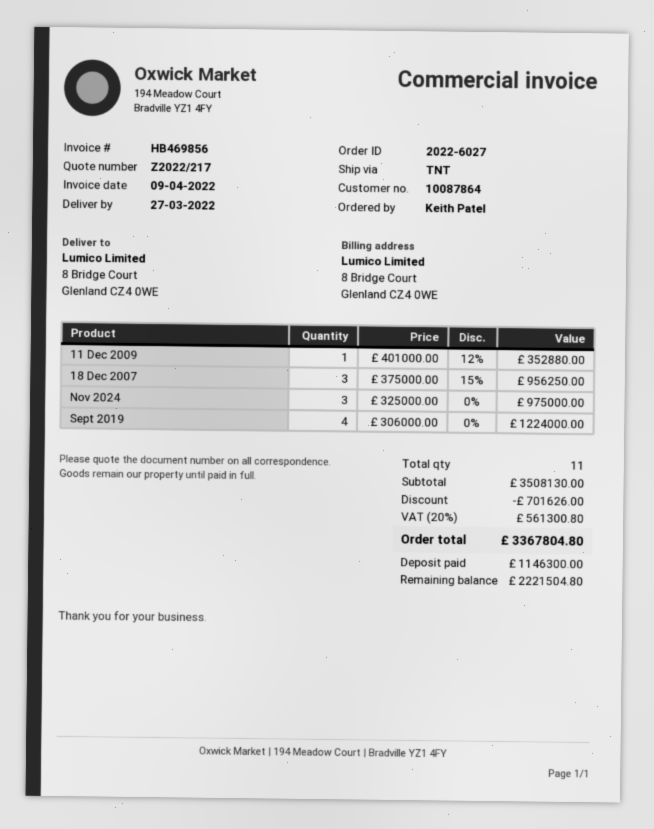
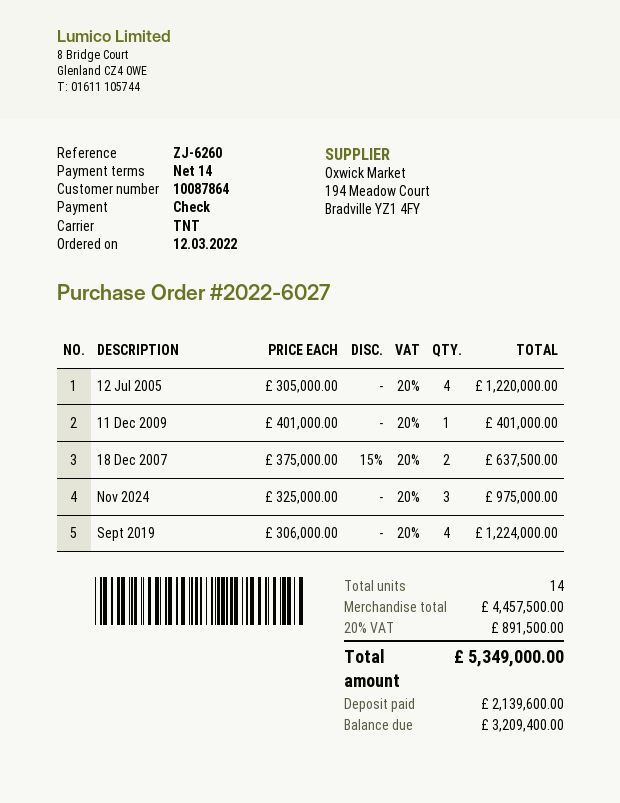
11 Dec 2009: 1 x 401000.00 - 12% = 352880.00 -> 1 x 401000.00 = 401000.00
18 Dec 2007: 3 x 375000.00 - 15% = 956250.00 -> 2 x 375000.00 - 15% = 637500.00
12 Jul 2005: none -> 4 x 305000.00 = 1220000.00
total quantity: 11 -> 14
subtotal: 3508130.00 -> 4457500.00
discount: 701626.00 -> none
tax: 20% = 561300.80 -> 20% = 891500.00
total: 3367804.80 -> 5349000.00
deposit: 1146300.00 -> 2139600.00
balance: 2221504.80 -> 3209400.00

